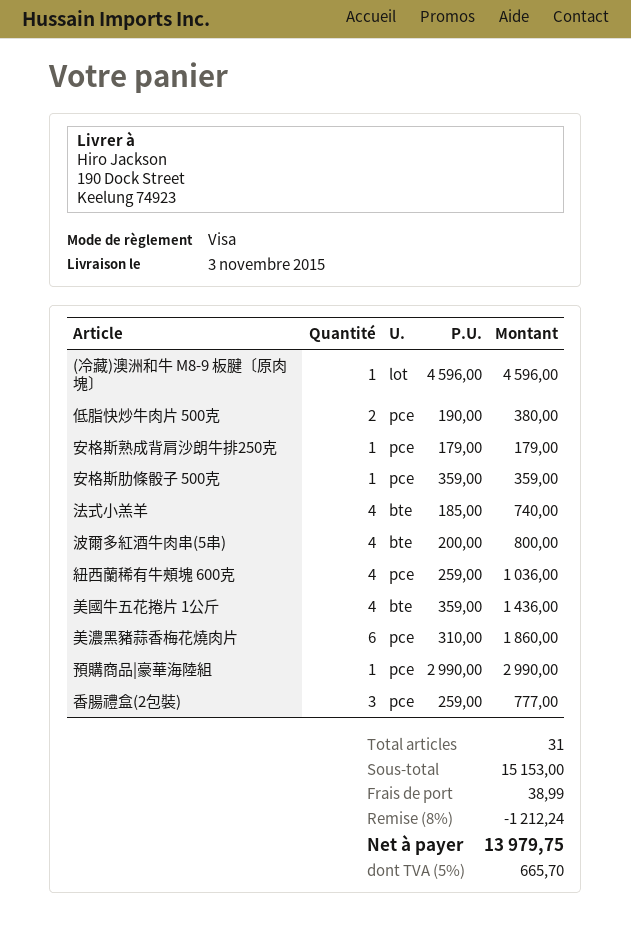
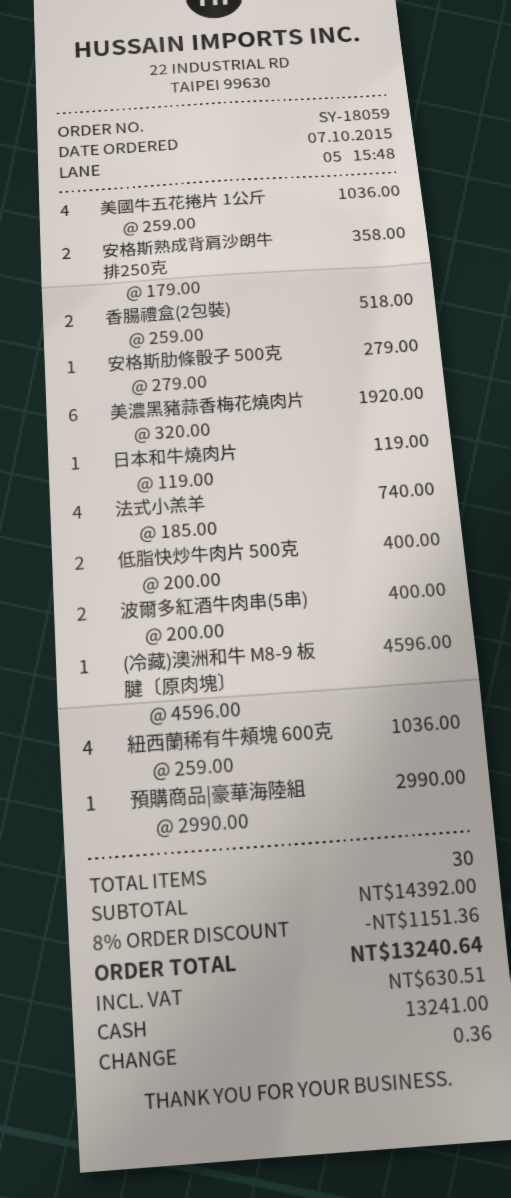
payment method: Visa -> cash
低脂快炒牛肉片 500克: 2 x 190.00 = 380.00 -> 2 x 200.00 = 400.00
安格斯熟成背肩沙朗牛排250克: 1 x 179.00 = 179.00 -> 2 x 179.00 = 358.00
安格斯肋條骰子 500克: 1 x 359.00 = 359.00 -> 1 x 279.00 = 279.00
波爾多紅酒牛肉串(5串): 4 x 200.00 = 800.00 -> 2 x 200.00 = 400.00
美國牛五花捲片 1公斤: 4 x 359.00 = 1436.00 -> 4 x 259.00 = 1036.00
美濃黑豬蒜香梅花燒肉片: 6 x 310.00 = 1860.00 -> 6 x 320.00 = 1920.00
香腸禮盒(2包裝): 3 x 259.00 = 777.00 -> 2 x 259.00 = 518.00
日本和牛燒肉片: none -> 1 x 119.00 = 119.00
total quantity: 31 -> 30
subtotal: 15153.00 -> 14392.00
discount: 8% = 1212.24 -> 8% = 1151.36
shipping: 38.99 -> none
tax: 665.70 -> 630.51
total: 13979.75 -> 13240.64

